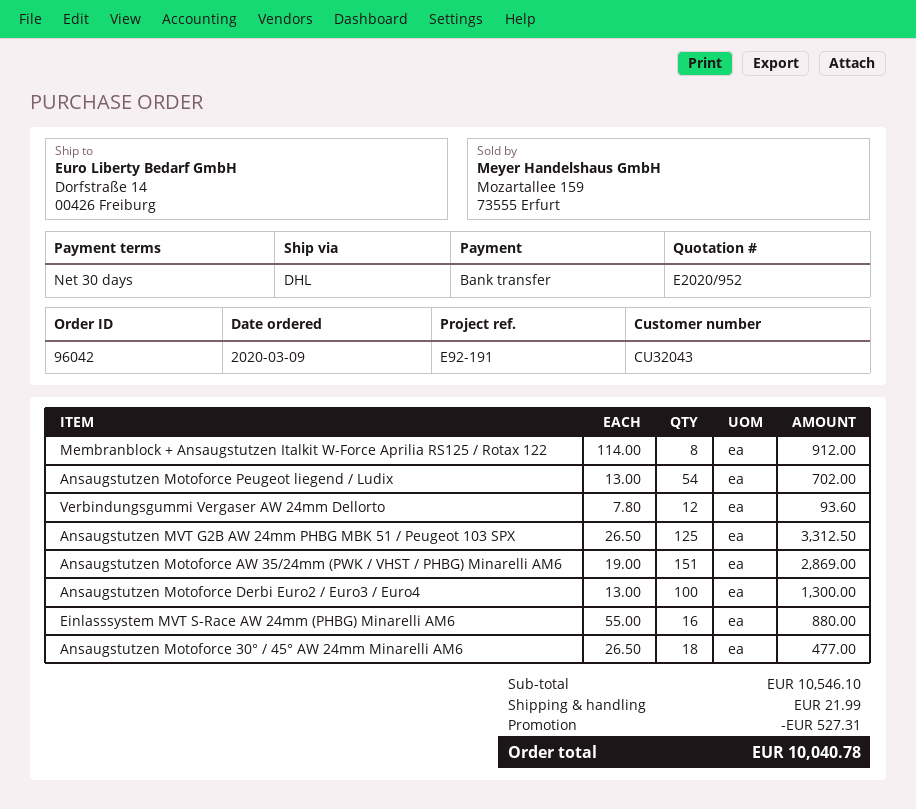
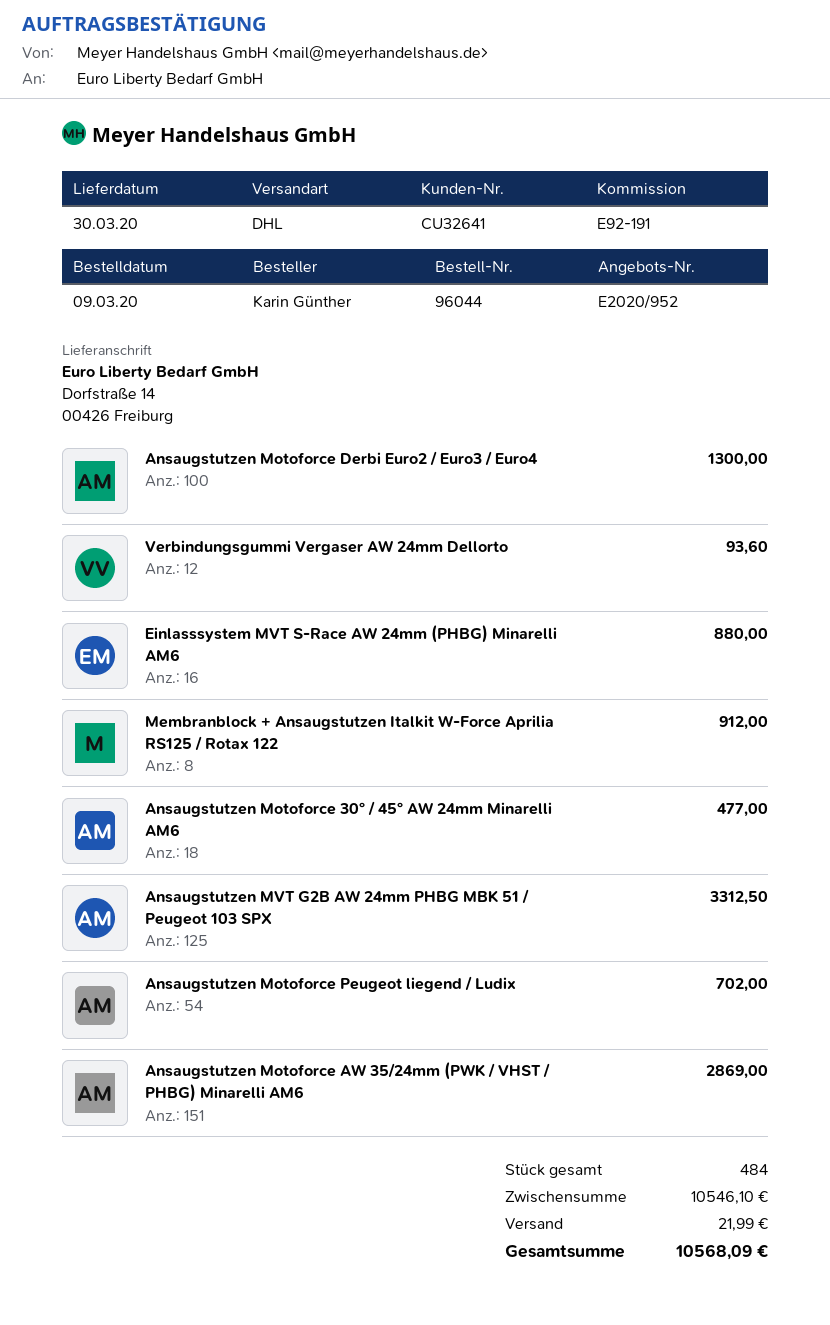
order number: 96042 -> 96044
customer number: CU32043 -> CU32641
discount: 527.31 -> none
total: 10040.78 -> 10568.09

